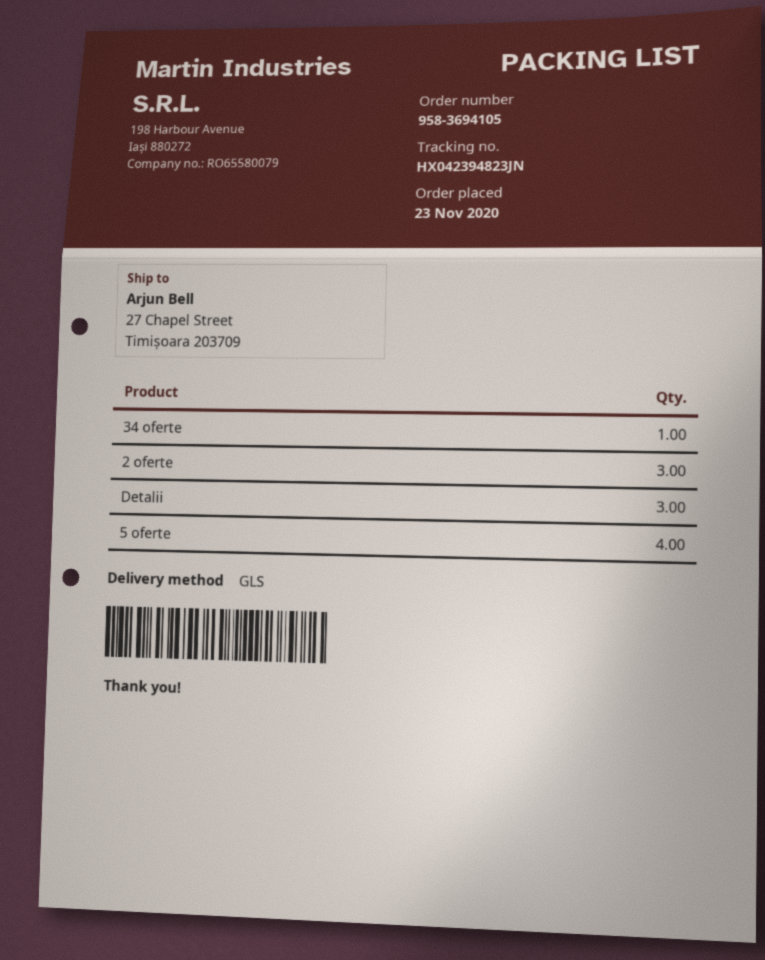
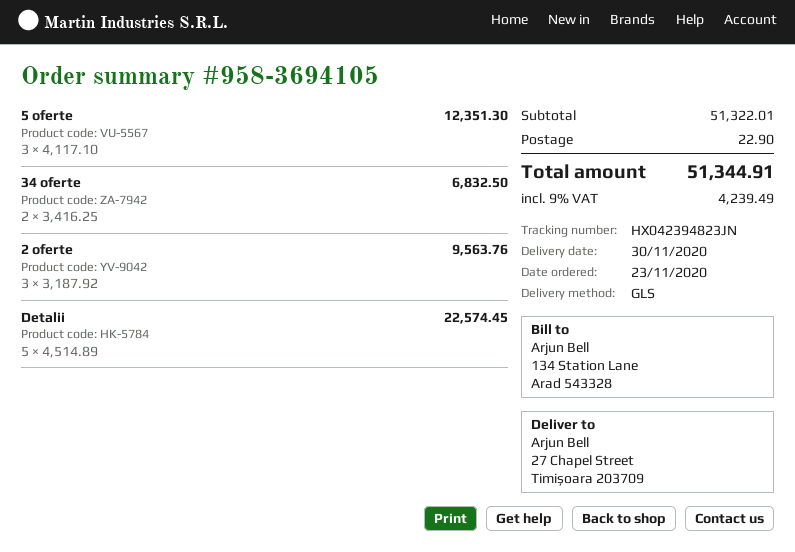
34 oferte: 1 -> 2
Detalii: 3 -> 5
5 oferte: 4 -> 3

